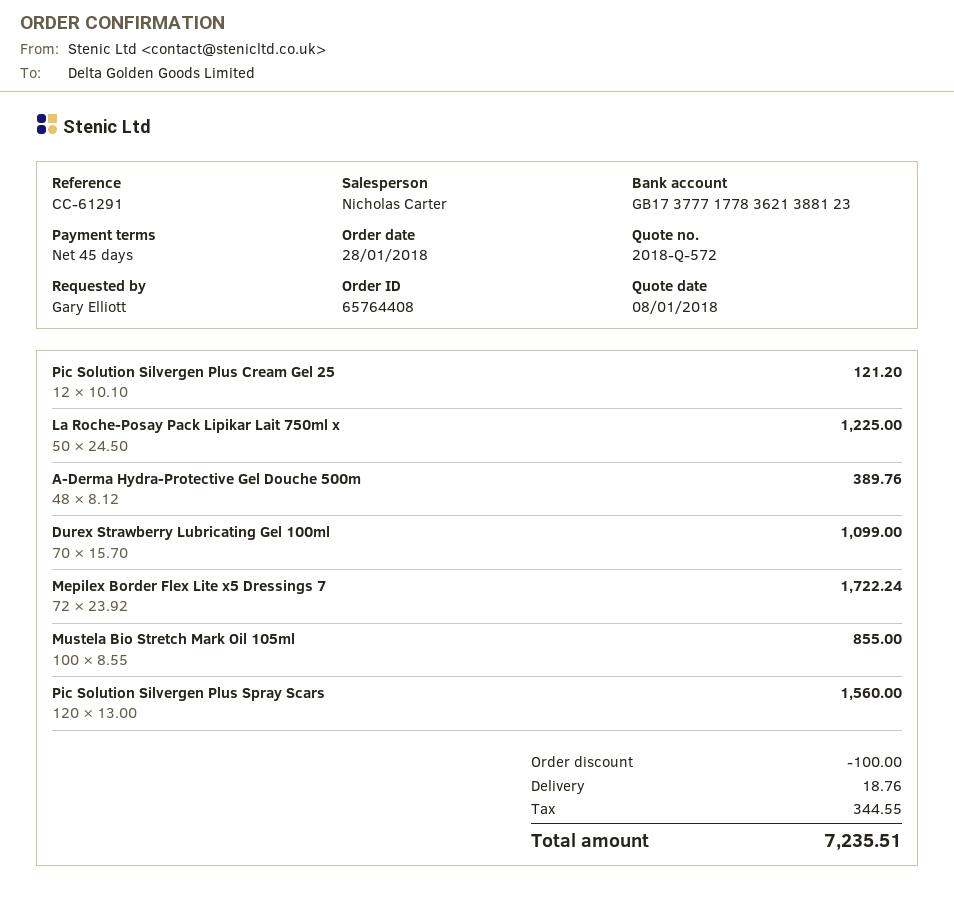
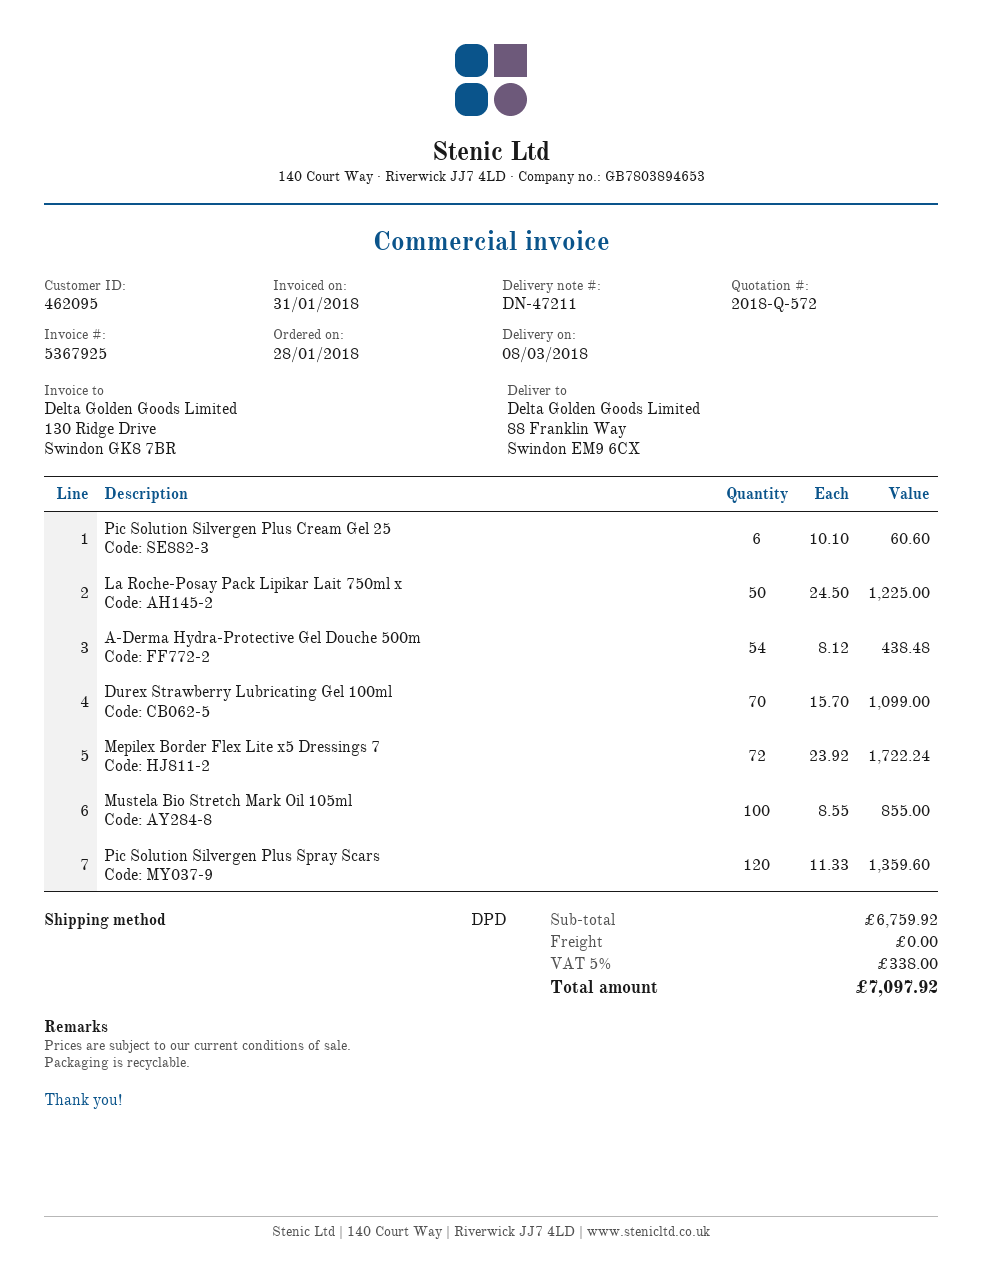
Pic Solution Silvergen Plus Cream Gel 25: 12 x 10.10 = 121.20 -> 6 x 10.10 = 60.60
A-Derma Hydra-Protective Gel Douche 500m: 48 x 8.12 = 389.76 -> 54 x 8.12 = 438.48
Pic Solution Silvergen Plus Spray Scars: 120 x 13.00 = 1560.00 -> 120 x 11.33 = 1359.60
discount: 100.00 -> none
shipping: 18.76 -> 0.00
tax: 344.55 -> 338.00
total: 7235.51 -> 7097.92

